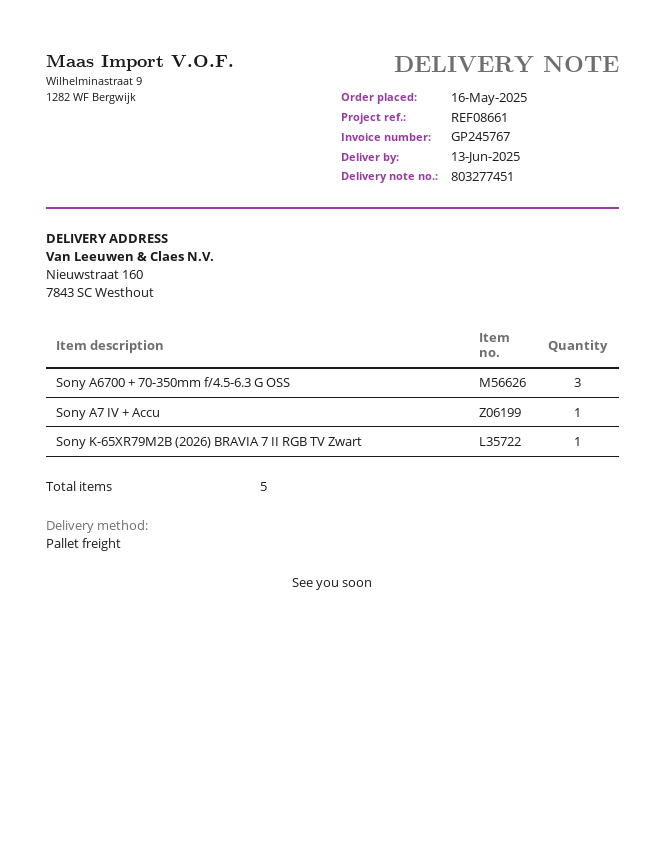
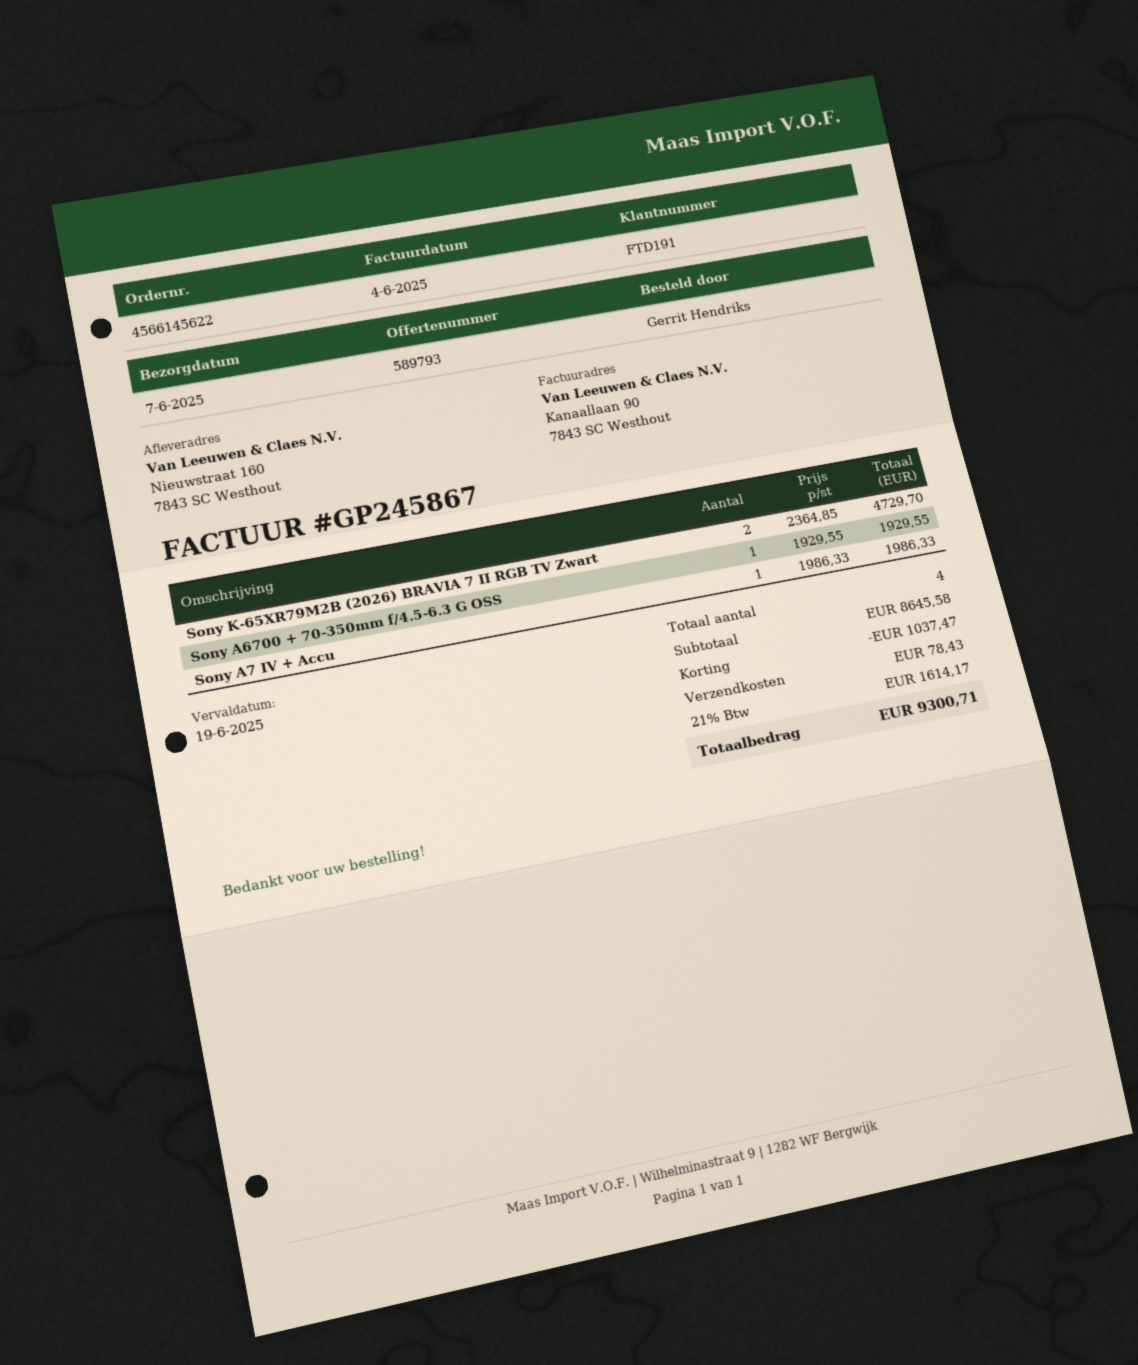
delivery date: 2025-06-13 -> 2025-06-07
invoice number: GP245767 -> GP245867
Sony A6700 + 70-350mm f/4.5-6.3 G OSS: 3 -> 1
Sony K-65XR79M2B (2026) BRAVIA 7 II RGB TV Zwart: 1 -> 2
total quantity: 5 -> 4

